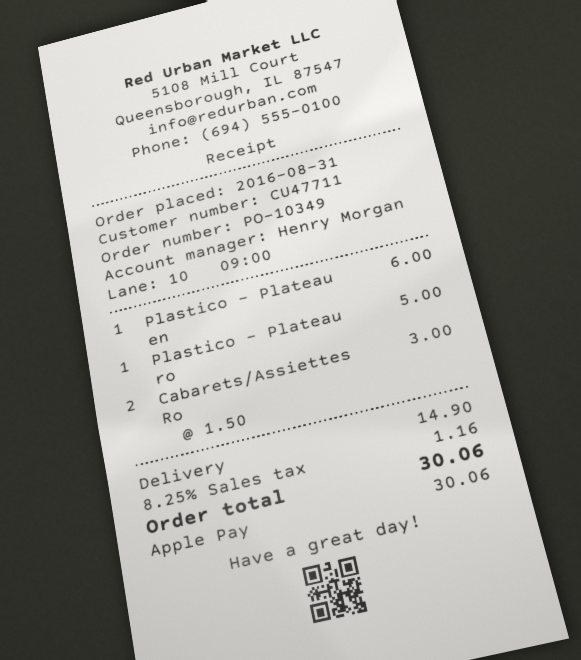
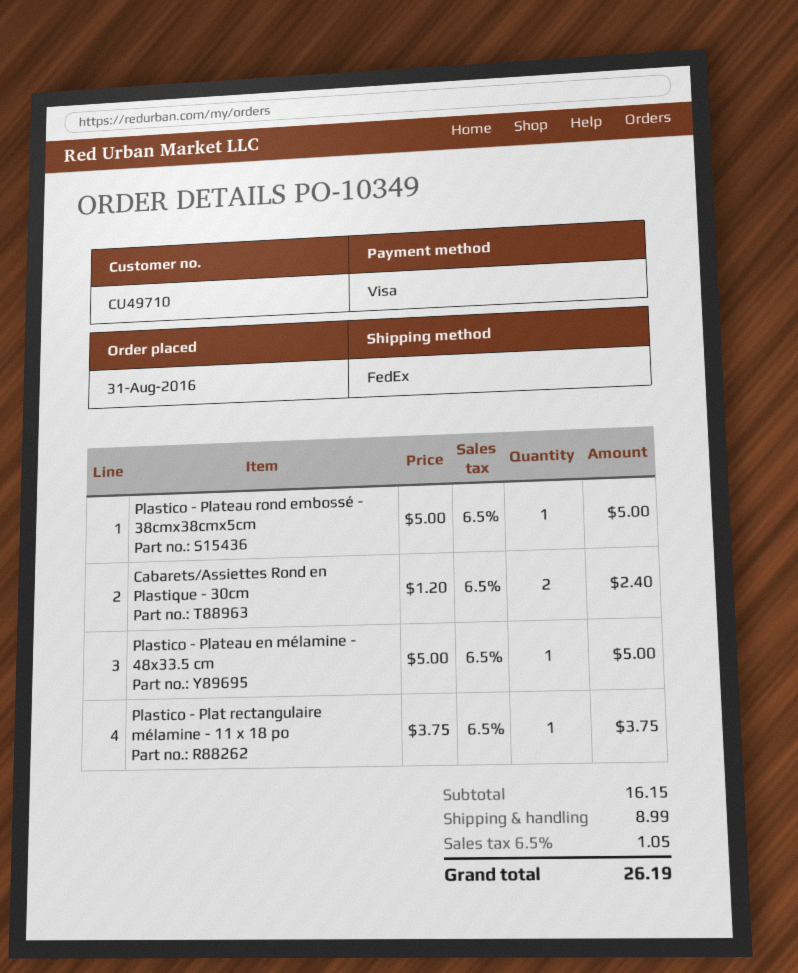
customer number: CU47711 -> CU49710
payment method: Apple Pay -> Visa
Plastico - Plateau en: 1 x 6.00 = 6.00 -> 1 x 5.00 = 5.00
Cabarets/Assiettes Ro: 2 x 1.50 = 3.00 -> 2 x 1.20 = 2.40
Plastico - Plat rectangulaire mélamine - 11 x 18 po: none -> 1 x 3.75 = 3.75
shipping: 14.90 -> 8.99
tax: 8.25% = 1.16 -> 6.5% = 1.05
total: 30.06 -> 26.19

